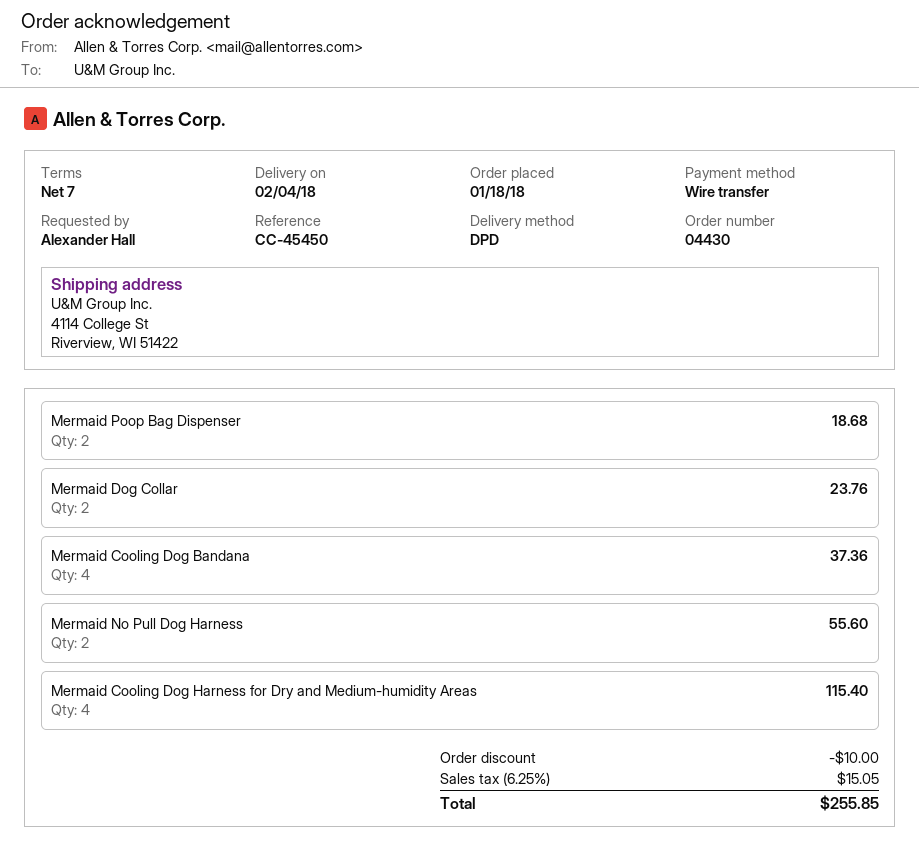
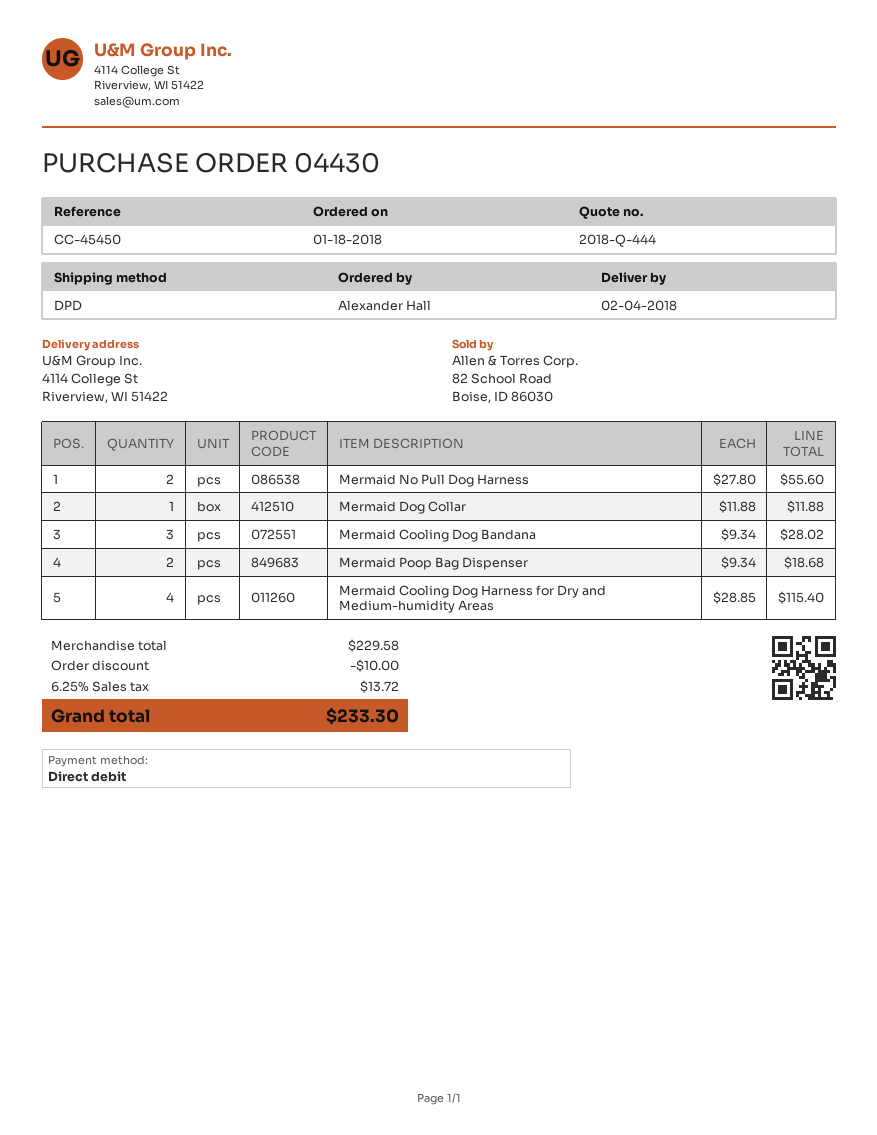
payment method: bank transfer -> direct debit
Mermaid Dog Collar: 2 for 23.76 -> 1 for 11.88
Mermaid Cooling Dog Bandana: 4 for 37.36 -> 3 for 28.02
tax: 6.25% = 15.05 -> 6.25% = 13.72
total: 255.85 -> 233.30

